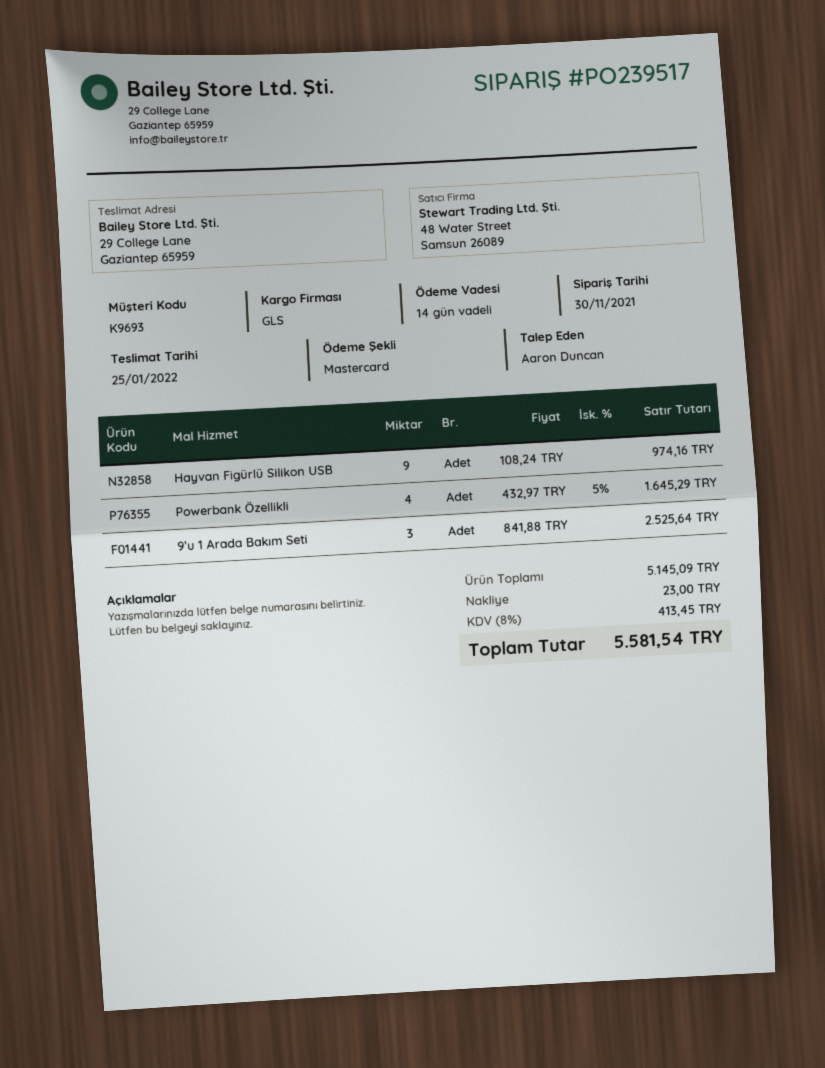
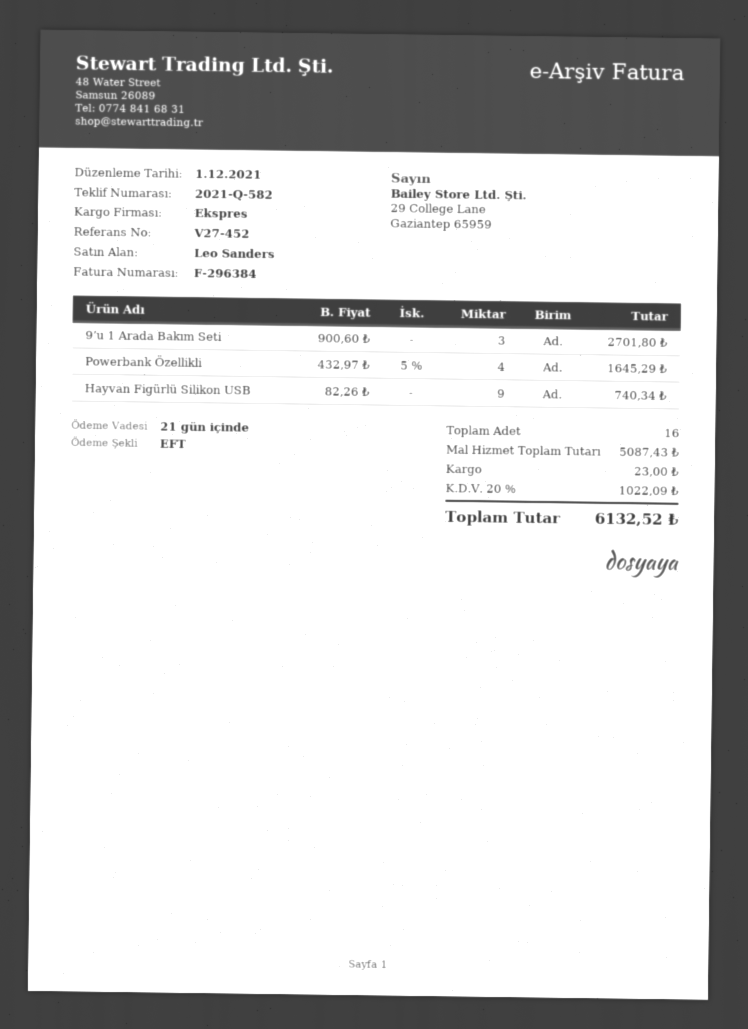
payment terms: 14 days -> 21 days
ordered by: Aaron Duncan -> Leo Sanders
payment method: Mastercard -> bank transfer
shipping method: GLS -> express
Hayvan Figürlü Silikon USB: 9 x 108.24 = 974.16 -> 9 x 82.26 = 740.34
9’u 1 Arada Bakım Seti: 3 x 841.88 = 2525.64 -> 3 x 900.60 = 2701.80
subtotal: 5145.09 -> 5087.43
tax: 8% = 413.45 -> 20% = 1022.09
total: 5581.54 -> 6132.52

